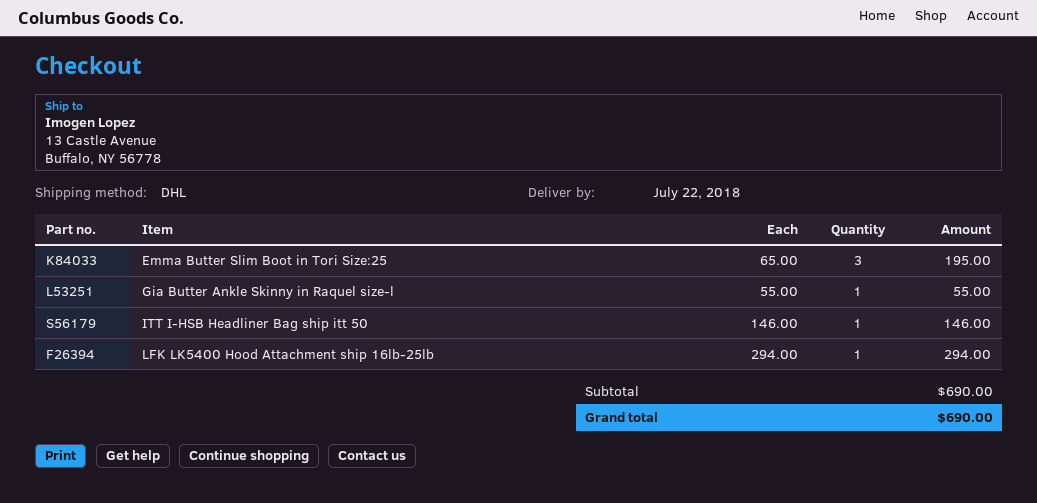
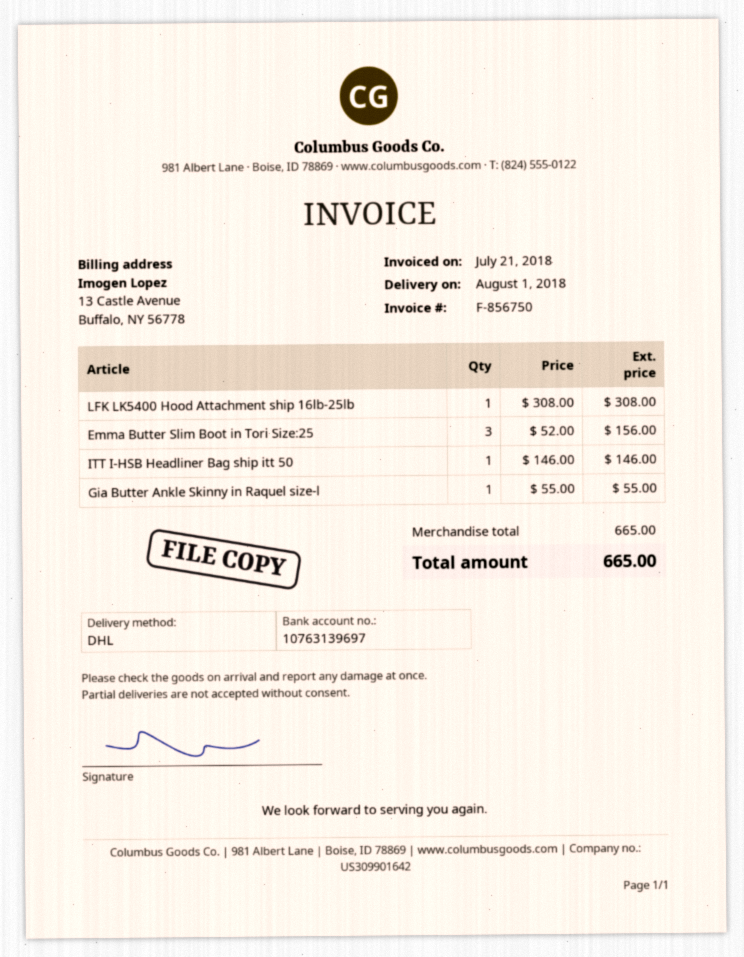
delivery date: 2018-07-22 -> 2018-08-01
Emma Butter Slim Boot in Tori Size:25: 3 x 65.00 = 195.00 -> 3 x 52.00 = 156.00
LFK LK5400 Hood Attachment ship 16lb-25lb: 1 x 294.00 = 294.00 -> 1 x 308.00 = 308.00
subtotal: 690.00 -> 665.00
total: 690.00 -> 665.00

